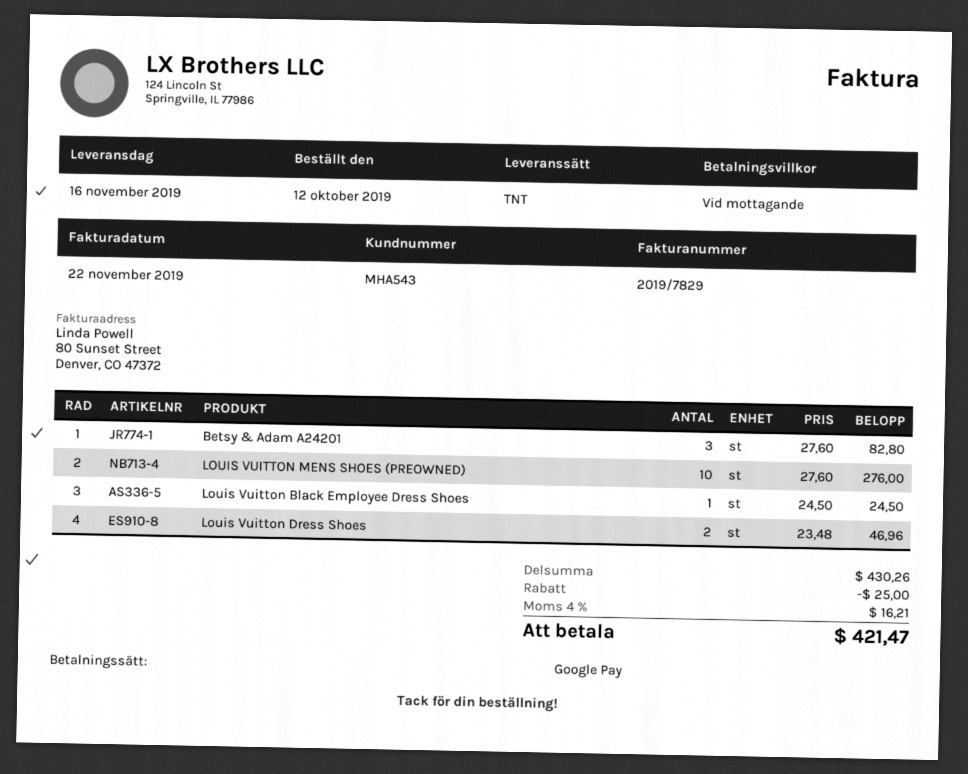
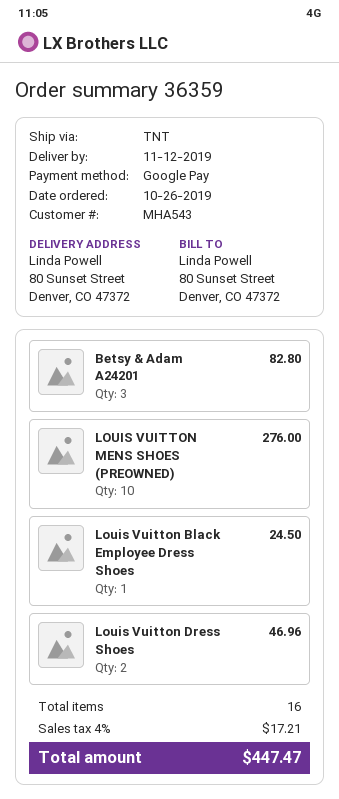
order date: 2019-10-12 -> 2019-10-26
delivery date: 2019-11-16 -> 2019-11-12
discount: 25.00 -> none
tax: 4% = 16.21 -> 4% = 17.21
total: 421.47 -> 447.47

